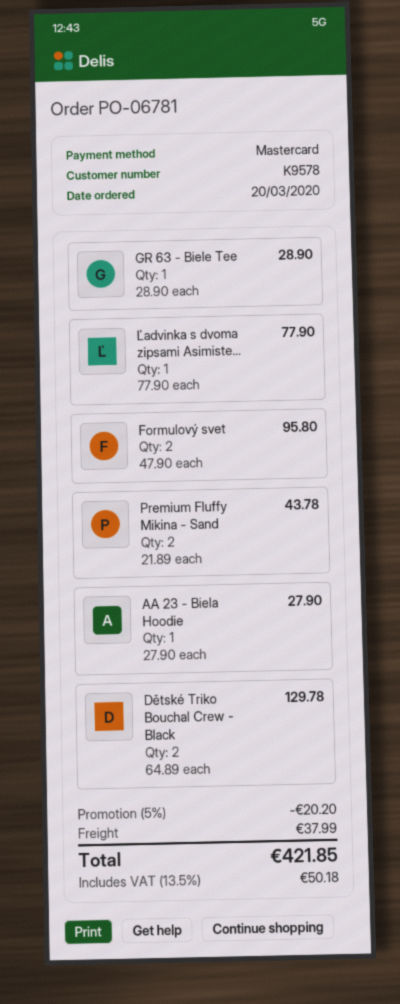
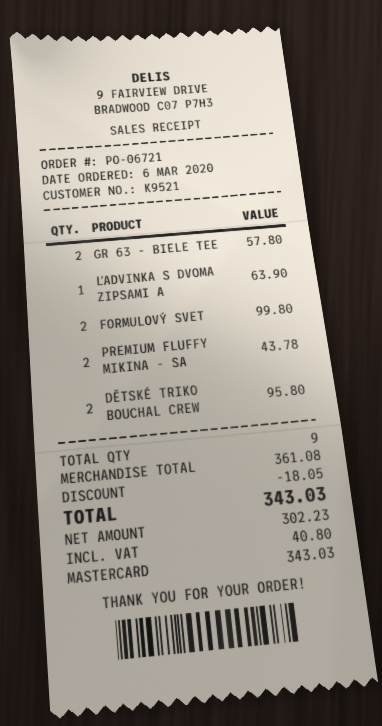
order number: PO-06781 -> PO-06721
order date: 2020-03-20 -> 2020-03-06
customer number: K9578 -> K9521
GR 63 - Biele Tee: 1 for 28.90 -> 2 for 57.80
Ľadvinka s dvoma zipsami Asimiste...: 1 for 77.90 -> 1 for 63.90
Formulový svet: 2 for 95.80 -> 2 for 99.80
AA 23 - Biela Hoodie: 1 for 27.90 -> none
Dětské Triko Bouchal Crew - Black: 2 for 129.78 -> 2 for 95.80
discount: 20.20 -> 18.05
shipping: 37.99 -> none
tax: 50.18 -> 40.80
total: 421.85 -> 343.03

